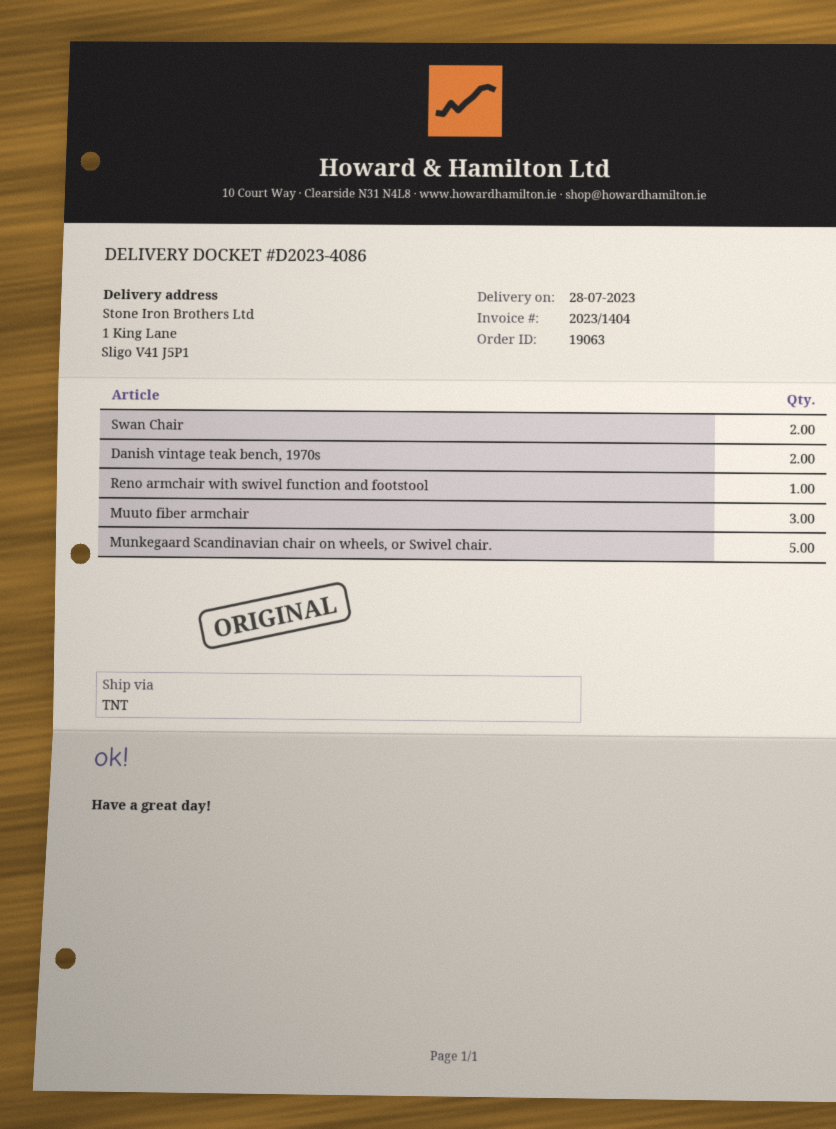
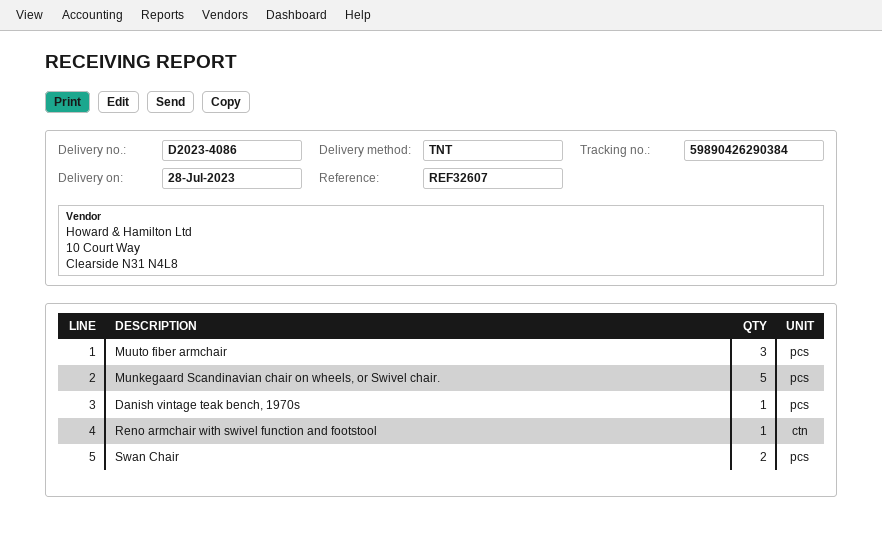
Danish vintage teak bench, 1970s: 2 -> 1

